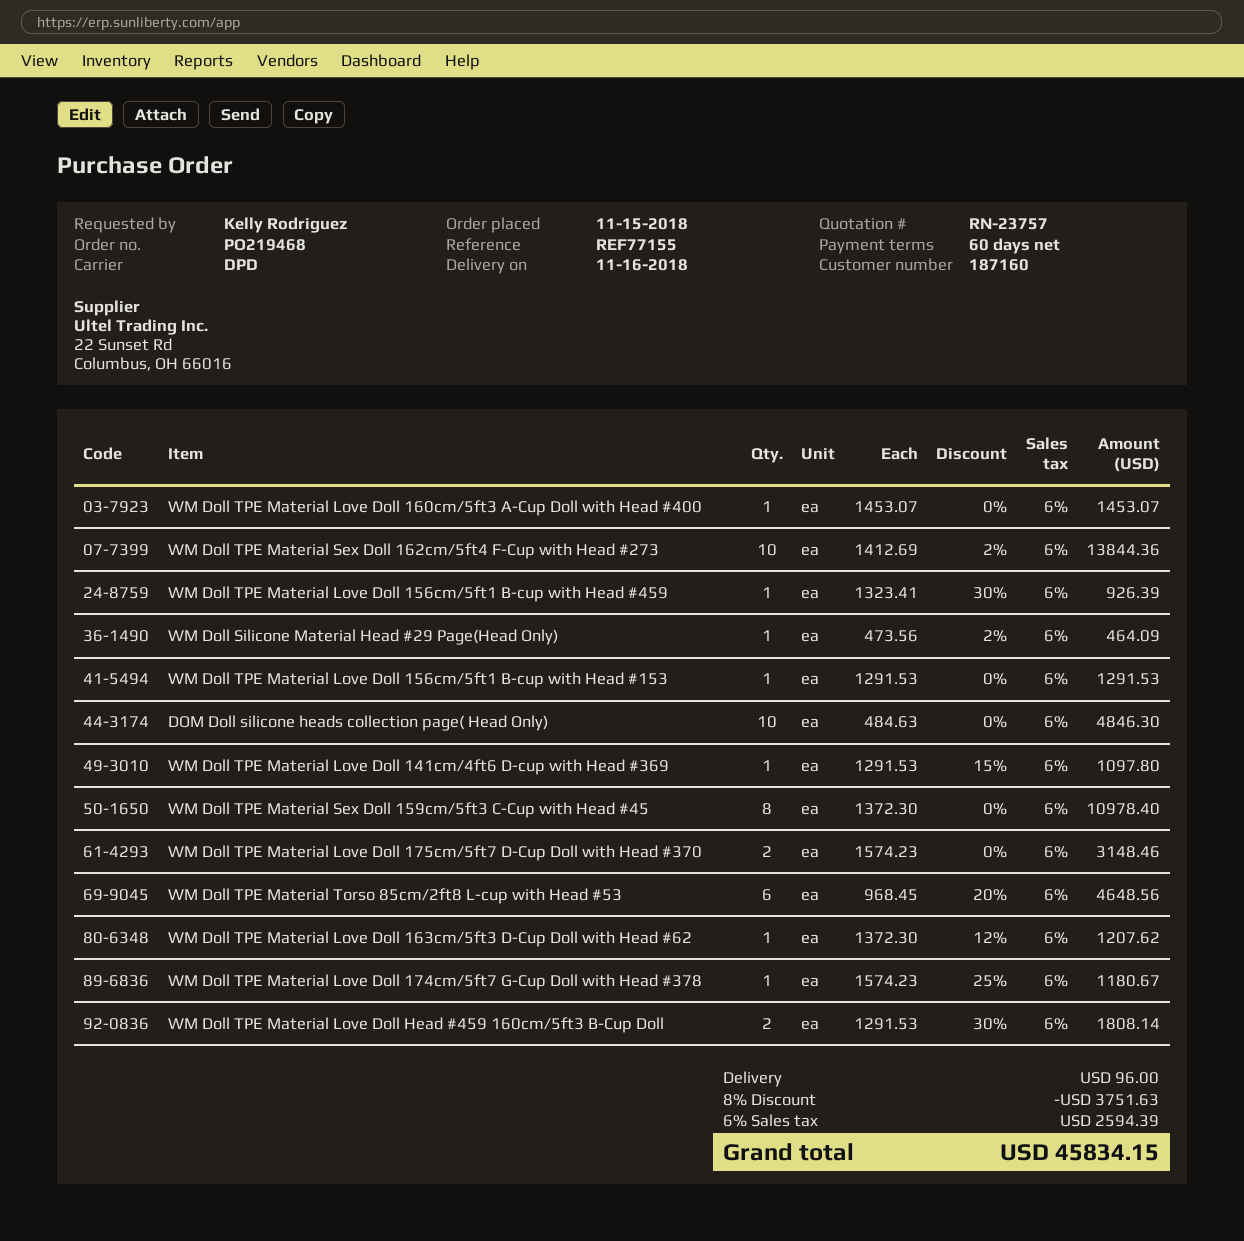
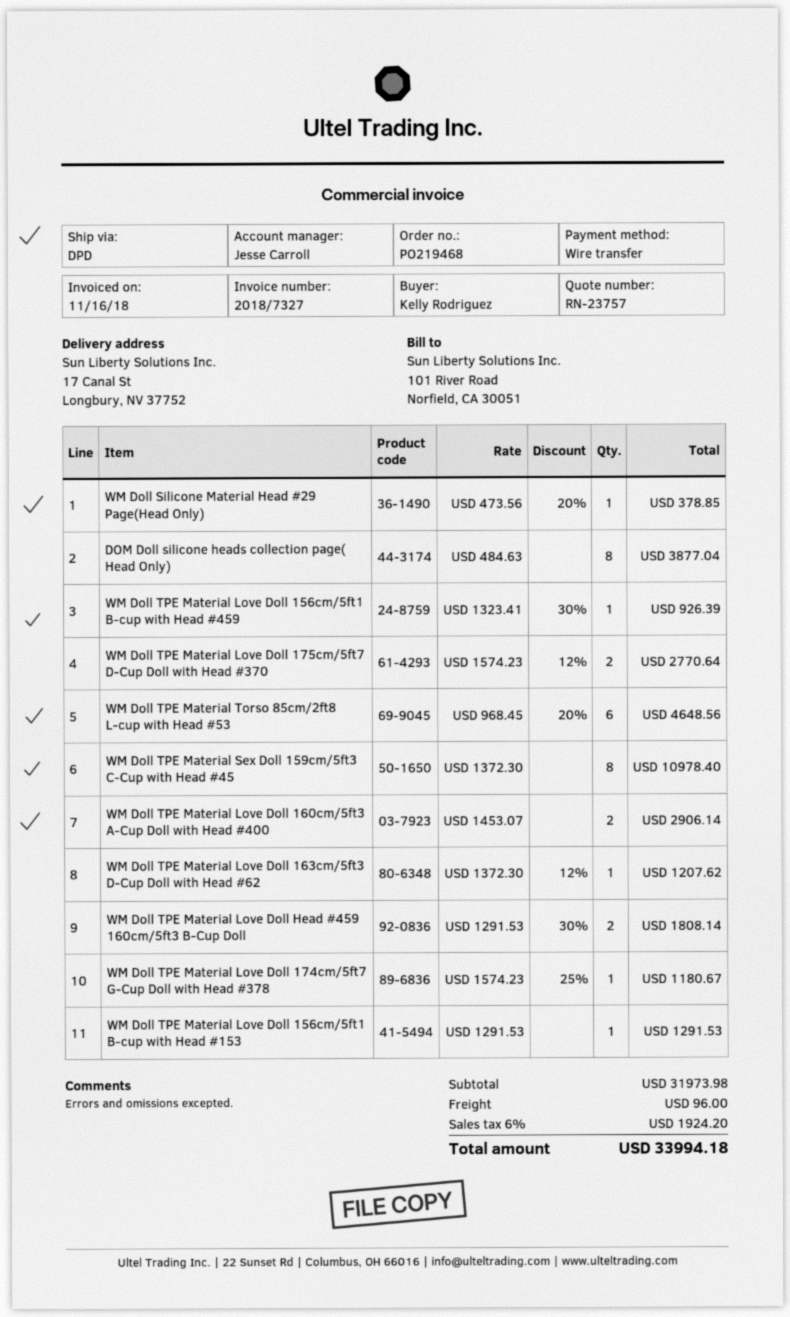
WM Doll TPE Material Love Doll 160cm/5ft3 A-Cup Doll with Head #400: 1 x 1453.07 = 1453.07 -> 2 x 1453.07 = 2906.14
WM Doll TPE Material Sex Doll 162cm/5ft4 F-Cup with Head #273: 10 x 1412.69 - 2% = 13844.36 -> none
WM Doll Silicone Material Head #29 Page(Head Only): 1 x 473.56 - 2% = 464.09 -> 1 x 473.56 - 20% = 378.85
DOM Doll silicone heads collection page( Head Only): 10 x 484.63 = 4846.30 -> 8 x 484.63 = 3877.04
WM Doll TPE Material Love Doll 141cm/4ft6 D-cup with Head #369: 1 x 1291.53 - 15% = 1097.80 -> none
WM Doll TPE Material Love Doll 175cm/5ft7 D-Cup Doll with Head #370: 2 x 1574.23 = 3148.46 -> 2 x 1574.23 - 12% = 2770.64
discount: 8% = 3751.63 -> none
tax: 6% = 2594.39 -> 6% = 1924.20
total: 45834.15 -> 33994.18

